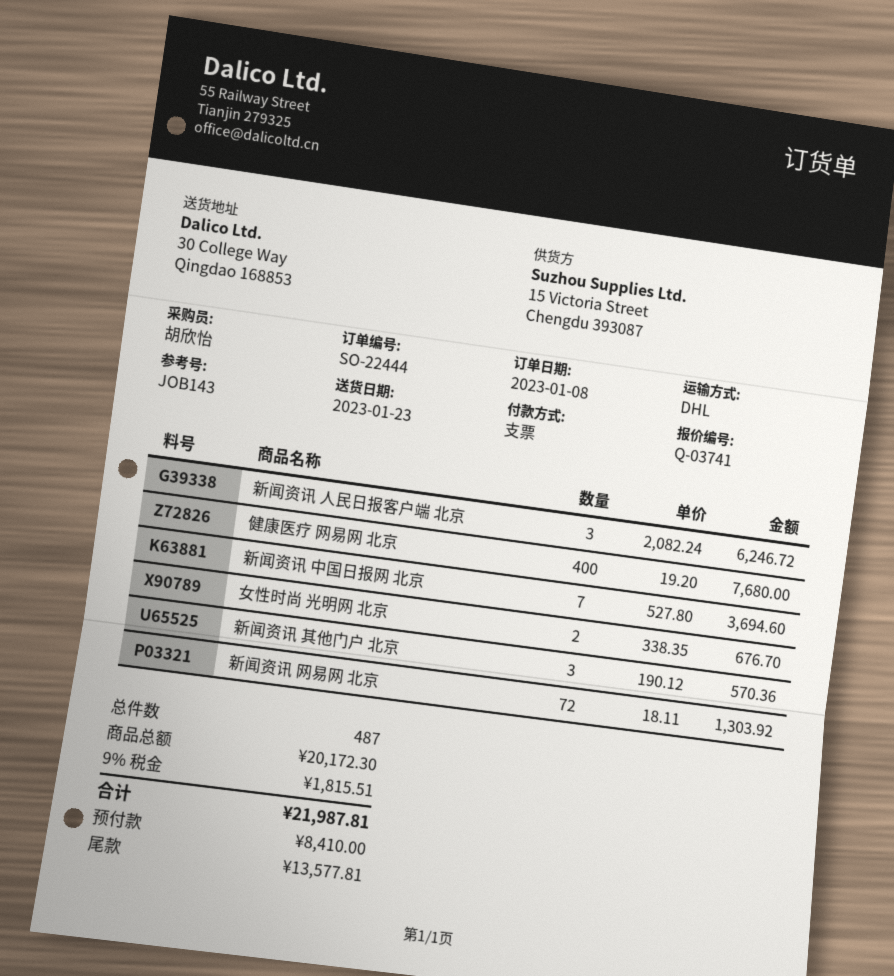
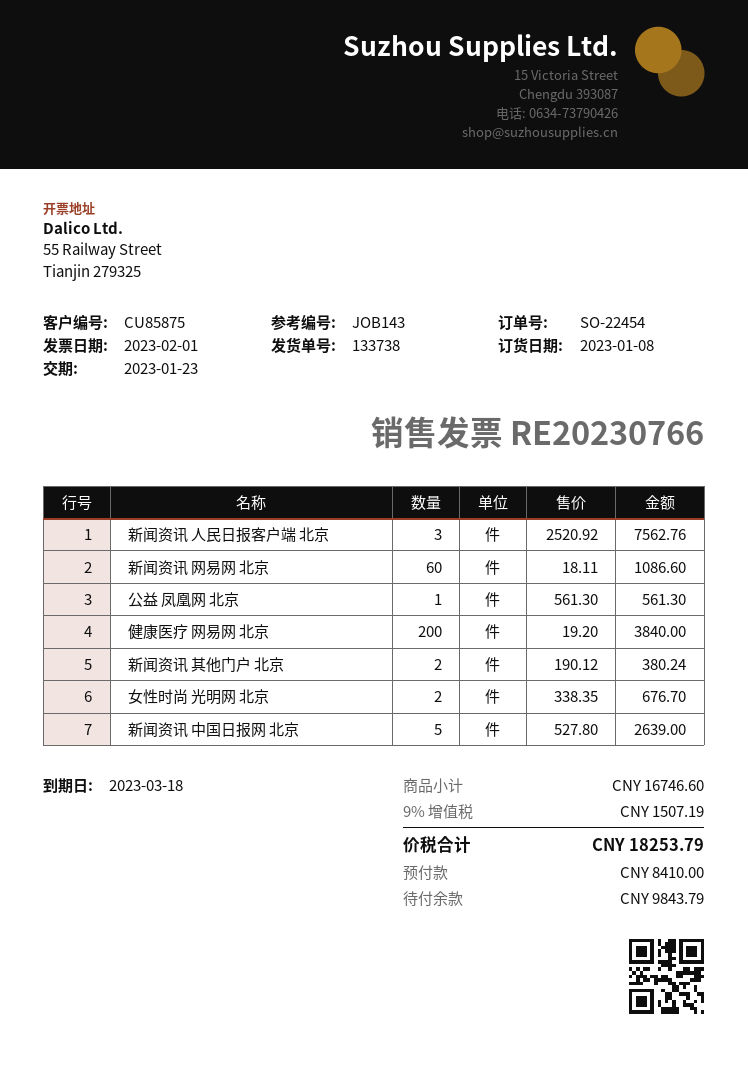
order number: SO-22444 -> SO-22454
新闻资讯 人民日报客户端 北京: 3 x 2082.24 = 6246.72 -> 3 x 2520.92 = 7562.76
健康医疗 网易网 北京: 400 x 19.20 = 7680.00 -> 200 x 19.20 = 3840.00
新闻资讯 中国日报网 北京: 7 x 527.80 = 3694.60 -> 5 x 527.80 = 2639.00
新闻资讯 其他门户 北京: 3 x 190.12 = 570.36 -> 2 x 190.12 = 380.24
新闻资讯 网易网 北京: 72 x 18.11 = 1303.92 -> 60 x 18.11 = 1086.60
公益 凤凰网 北京: none -> 1 x 561.30 = 561.30
subtotal: 20172.30 -> 16746.60
tax: 9% = 1815.51 -> 9% = 1507.19
total: 21987.81 -> 18253.79
balance: 13577.81 -> 9843.79

